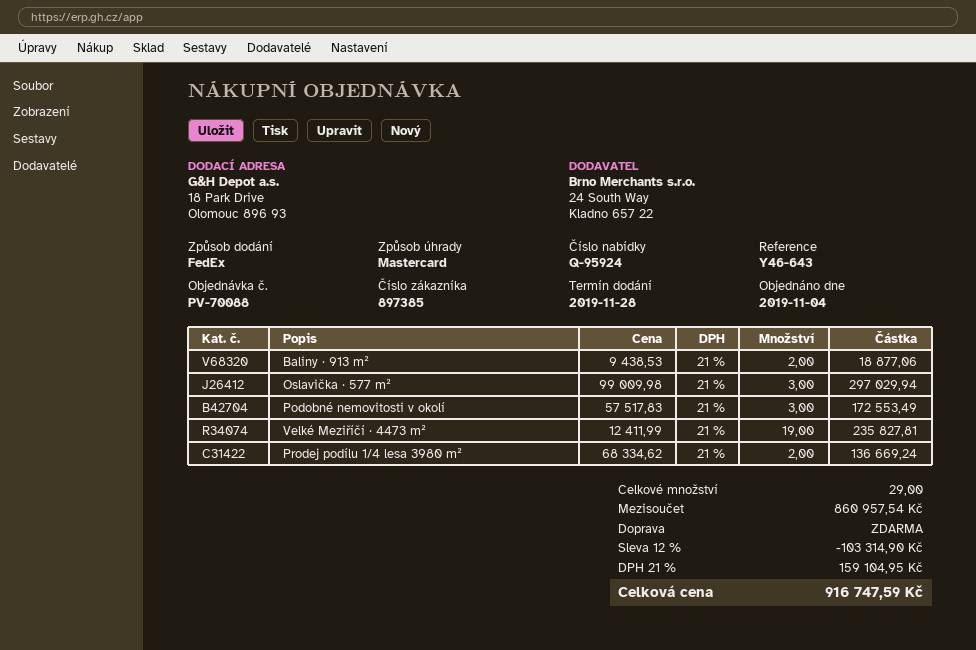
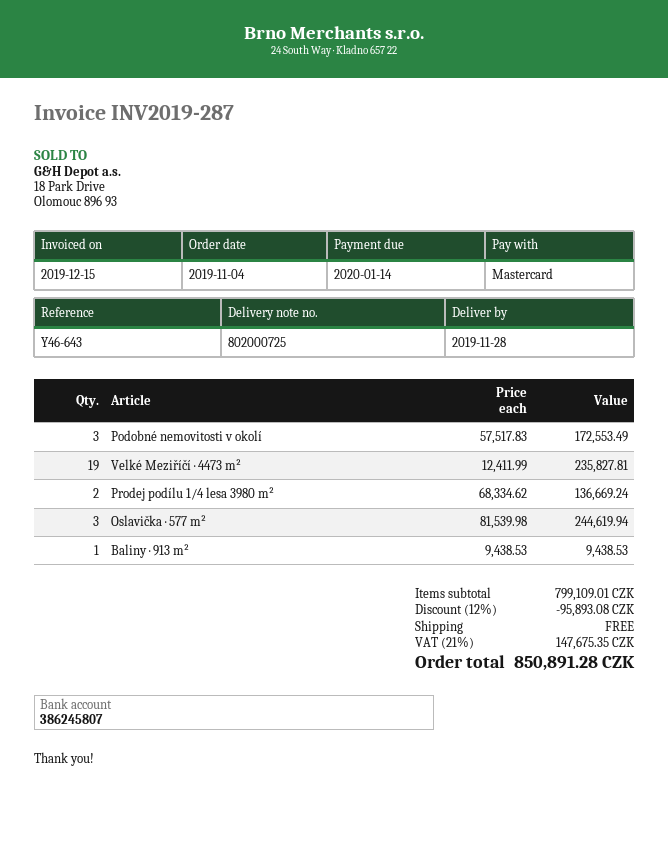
Baliny · 913 m²: 2 x 9438.53 = 18877.06 -> 1 x 9438.53 = 9438.53
Oslavička · 577 m²: 3 x 99009.98 = 297029.94 -> 3 x 81539.98 = 244619.94
subtotal: 860957.54 -> 799109.01
discount: 12% = 103314.90 -> 12% = 95893.08
tax: 21% = 159104.95 -> 21% = 147675.35
total: 916747.59 -> 850891.28

